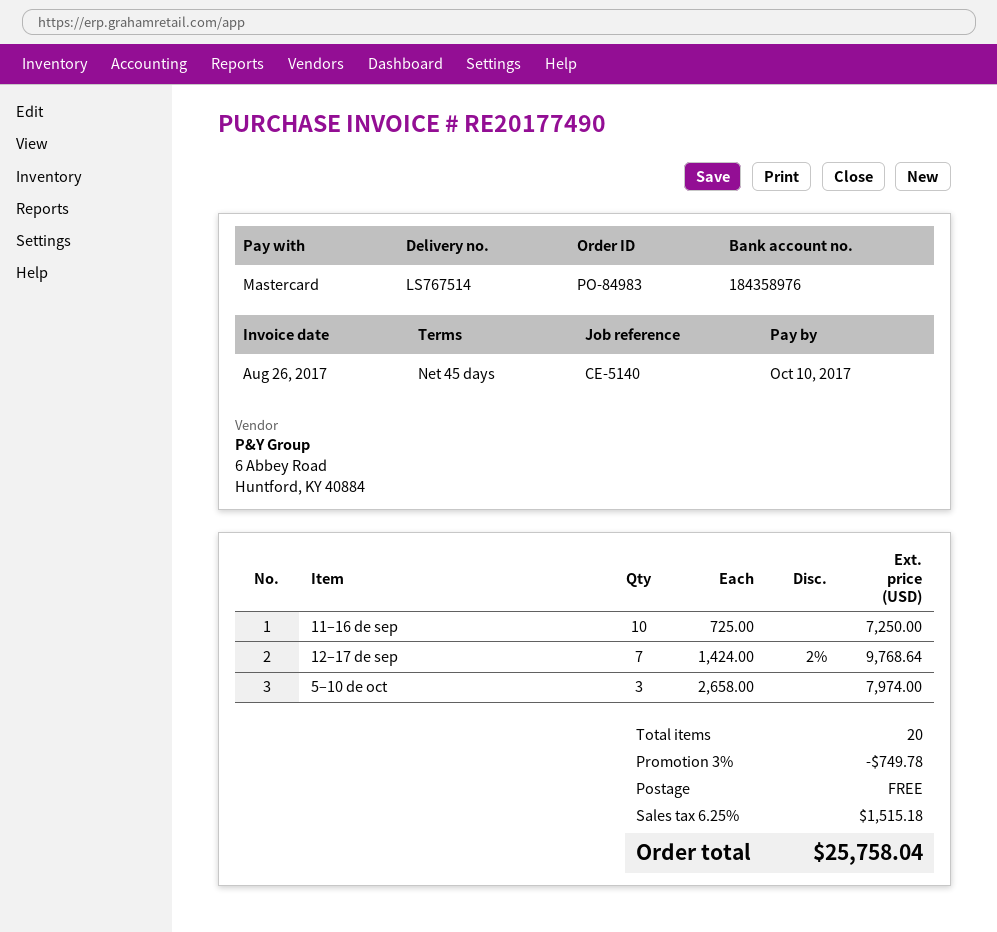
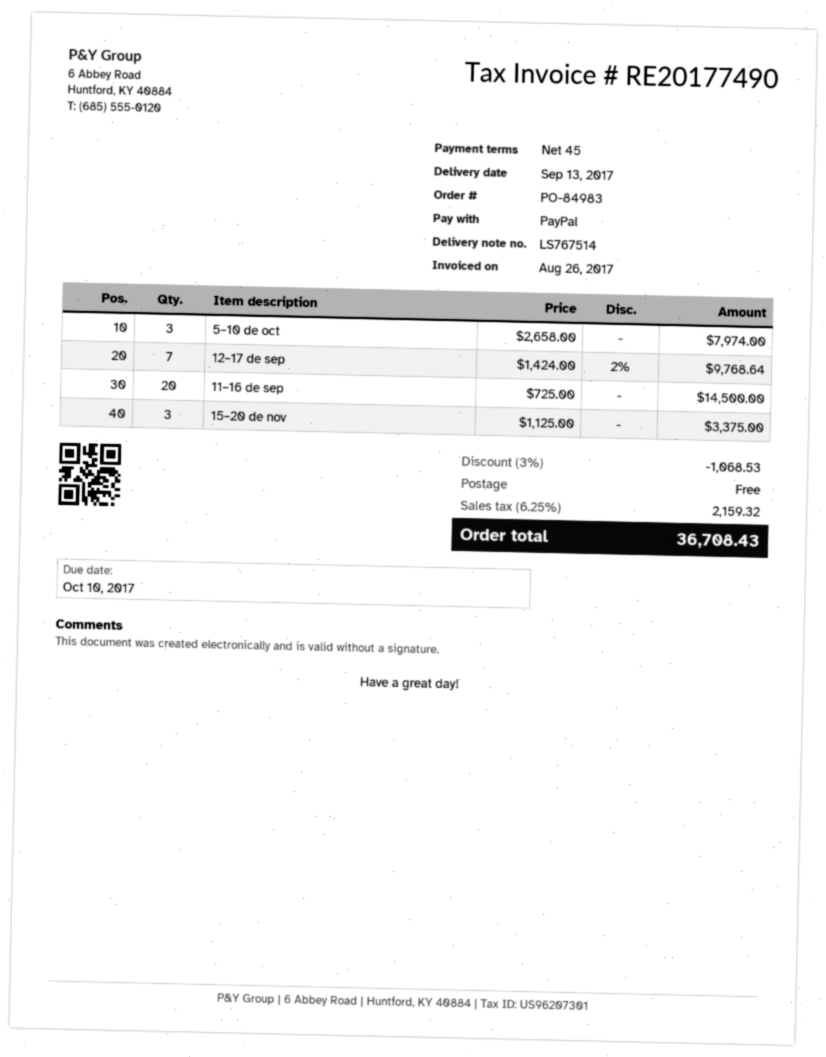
payment method: Mastercard -> PayPal
11–16 de sep: 10 x 725.00 = 7250.00 -> 20 x 725.00 = 14500.00
15–20 de nov: none -> 3 x 1125.00 = 3375.00
discount: 3% = 749.78 -> 3% = 1068.53
tax: 6.25% = 1515.18 -> 6.25% = 2159.32
total: 25758.04 -> 36708.43

